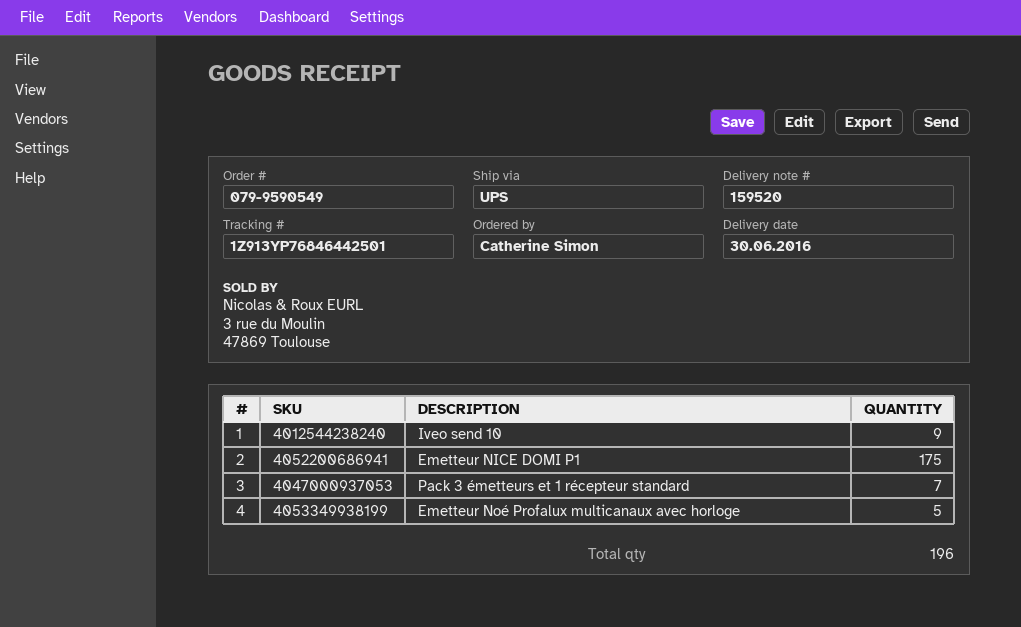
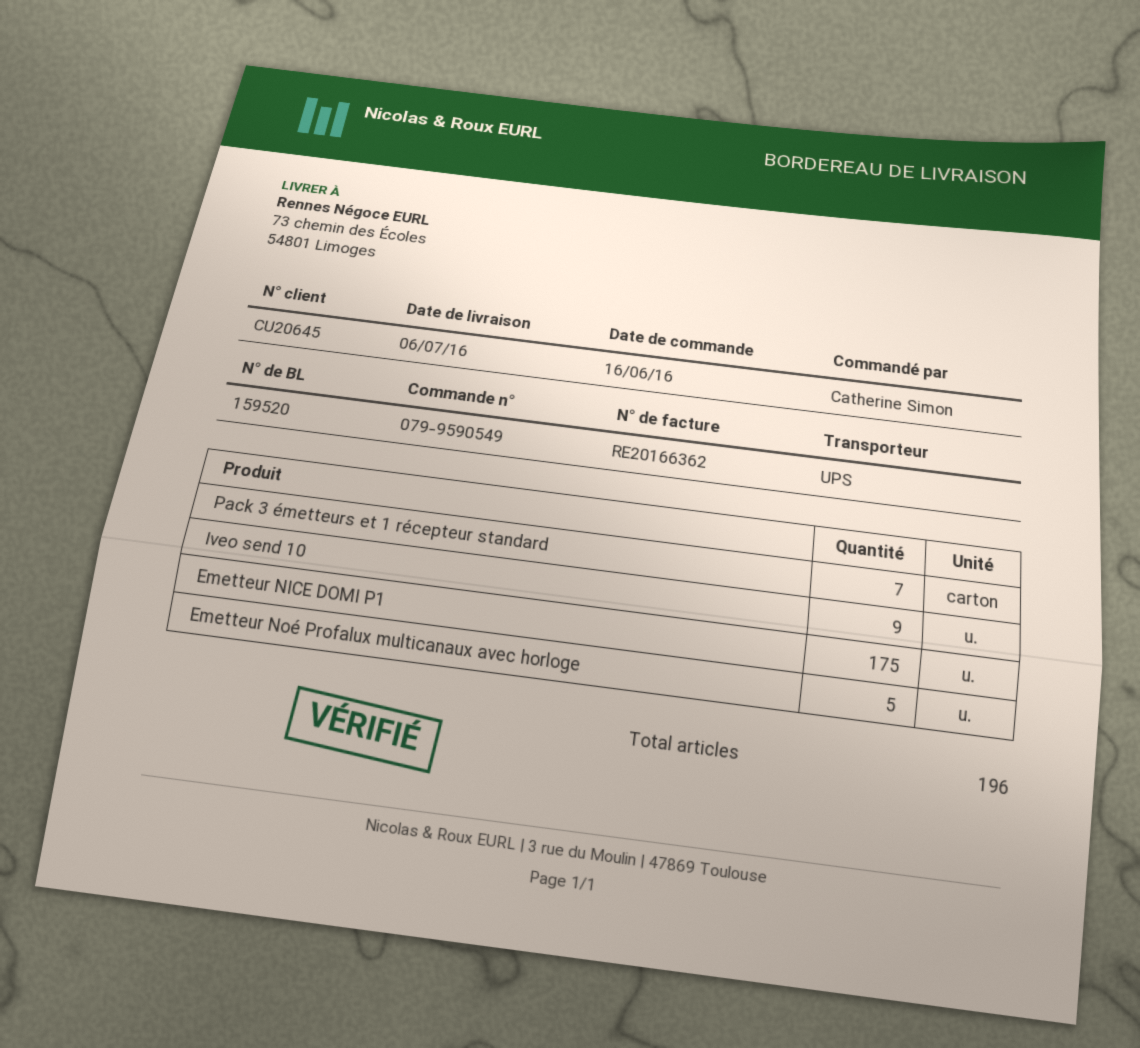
delivery date: 2016-06-30 -> 2016-07-06

